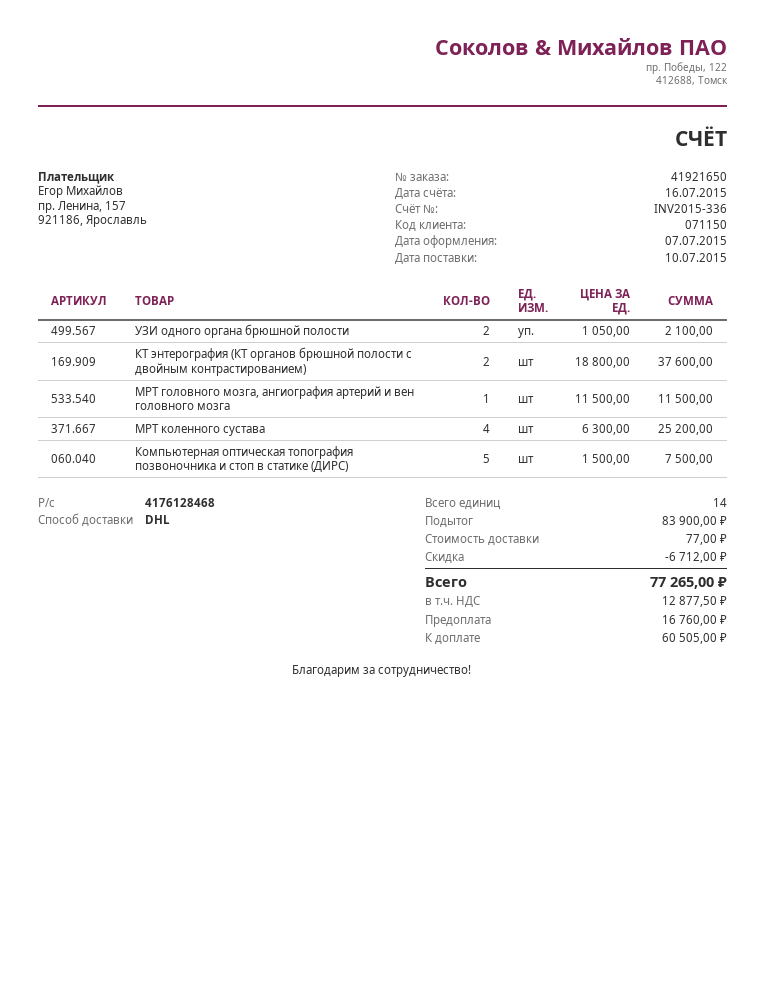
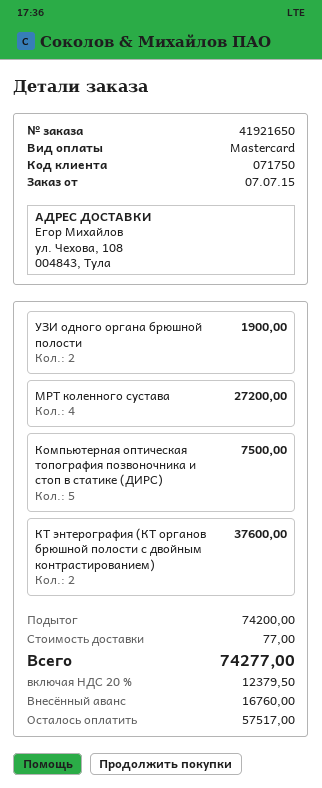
customer number: 071150 -> 071750
УЗИ одного органа брюшной полости: 2 for 2100.00 -> 2 for 1900.00
МРТ головного мозга, ангиография артерий и вен головного мозга: 1 for 11500.00 -> none
МРТ коленного сустава: 4 for 25200.00 -> 4 for 27200.00
subtotal: 83900.00 -> 74200.00
discount: 6712.00 -> none
tax: 12877.50 -> 12379.50
total: 77265.00 -> 74277.00
balance: 60505.00 -> 57517.00

